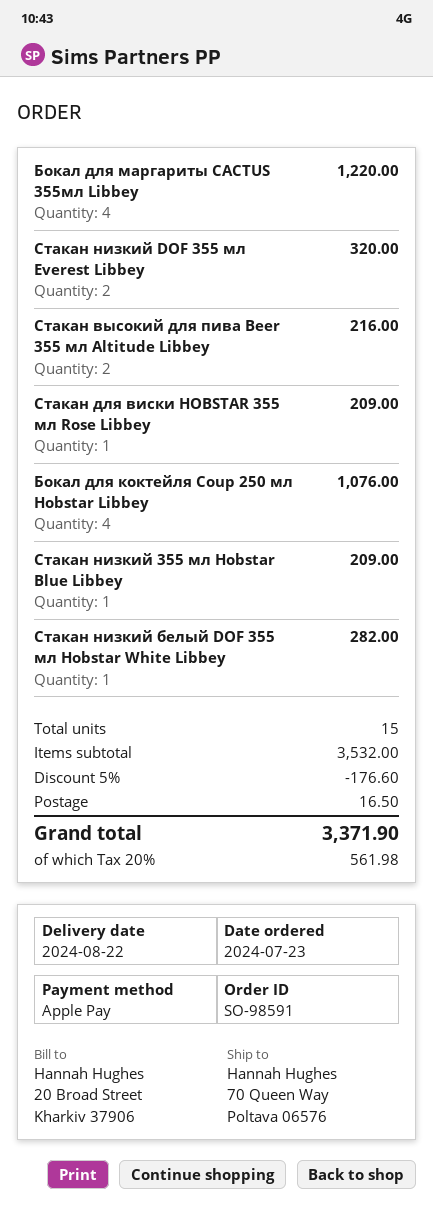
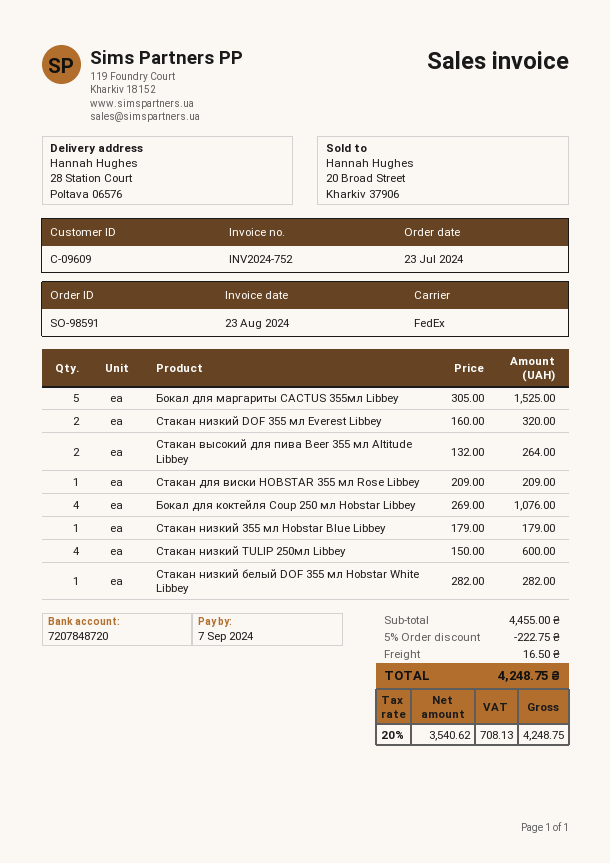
ship to: 70 Queen Way, Poltava 06576 -> 28 Station Court, Poltava 06576
Бокал для маргариты CACTUS 355мл Libbey: 4 for 1220.00 -> 5 for 1525.00
Стакан высокий для пива Beer 355 мл Altitude Libbey: 2 for 216.00 -> 2 for 264.00
Стакан низкий 355 мл Hobstar Blue Libbey: 1 for 209.00 -> 1 for 179.00
Стакан низкий TULIP 250мл Libbey: none -> 4 for 600.00
subtotal: 3532.00 -> 4455.00
discount: 5% = 176.60 -> 5% = 222.75
tax: 20% = 561.98 -> 20% = 708.13
total: 3371.90 -> 4248.75

